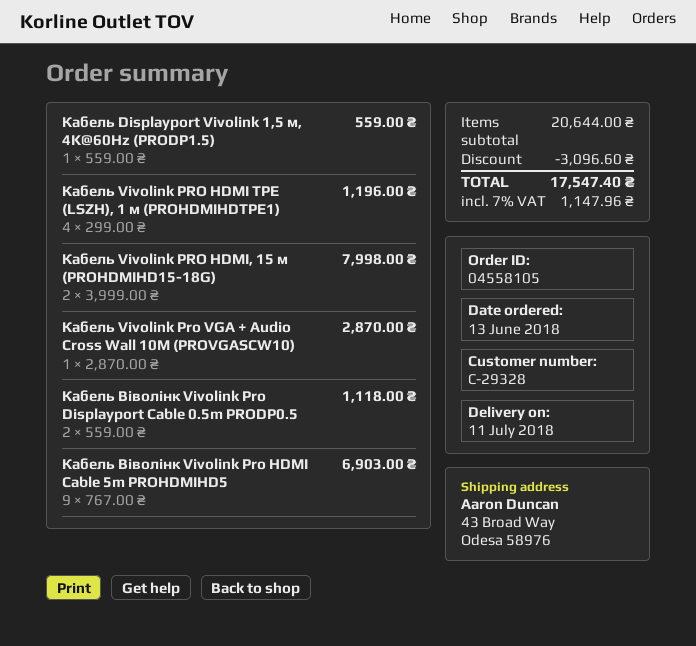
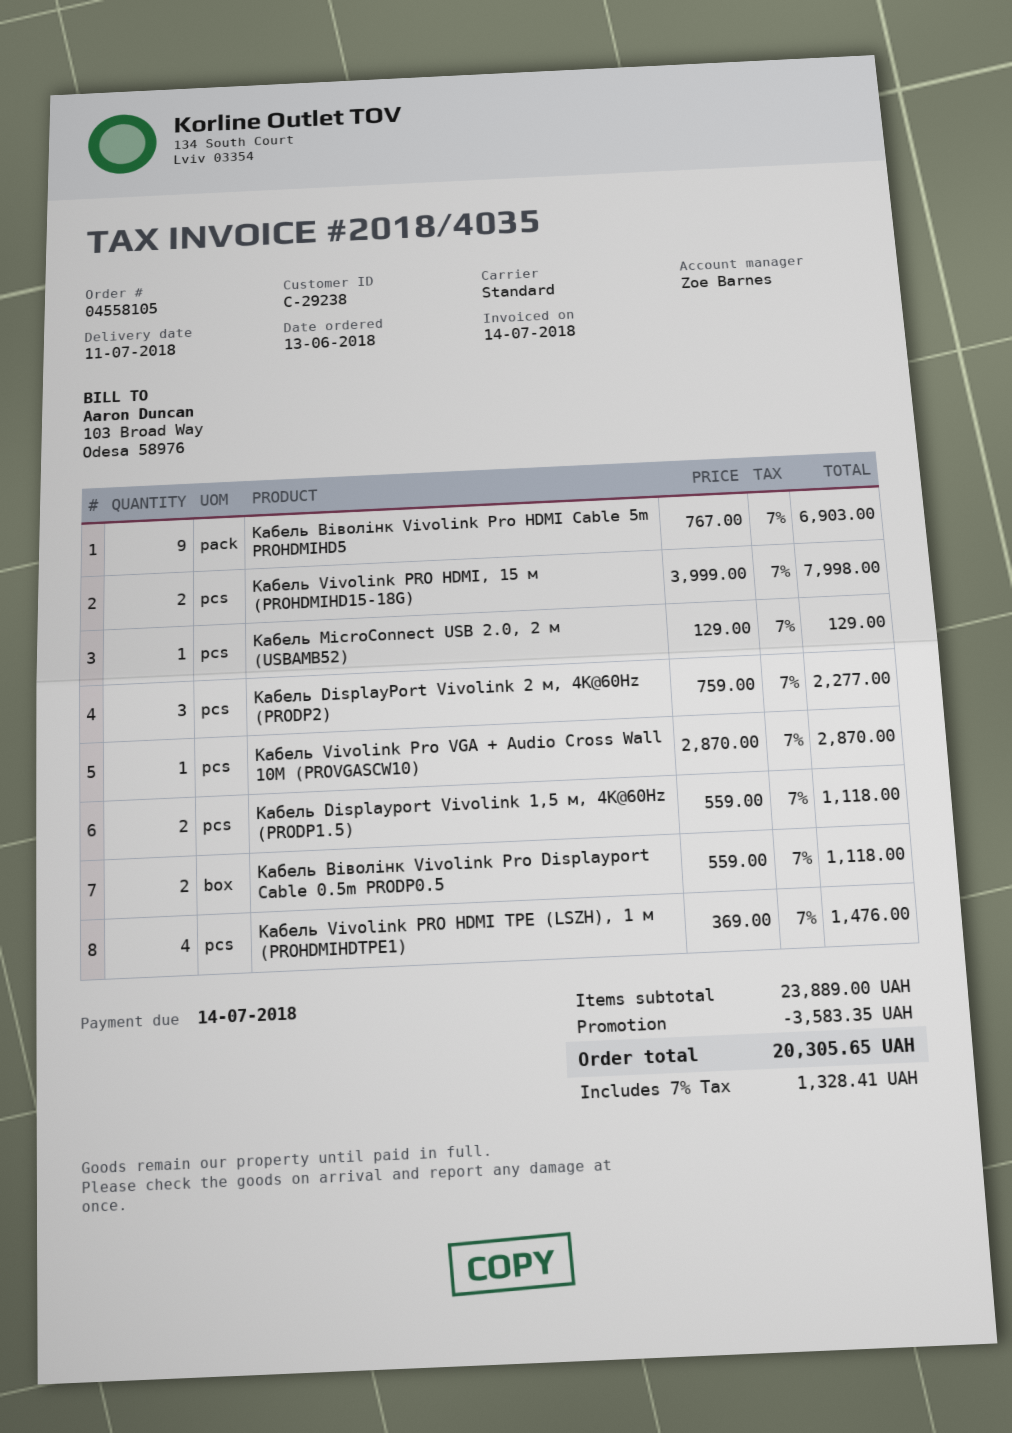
customer number: C-29328 -> C-29238
Кабель Displayport Vivolink 1,5 м, 4K@60Hz (PRODP1.5): 1 x 559.00 = 559.00 -> 2 x 559.00 = 1118.00
Кабель Vivolink PRO HDMI TPE (LSZH), 1 м (PROHDMIHDTPE1): 4 x 299.00 = 1196.00 -> 4 x 369.00 = 1476.00
Кабель MicroConnect USB 2.0, 2 м (USBAMB52): none -> 1 x 129.00 = 129.00
Кабель DisplayPort Vivolink 2 м, 4K@60Hz (PRODP2): none -> 3 x 759.00 = 2277.00
subtotal: 20644.00 -> 23889.00
discount: 3096.60 -> 3583.35
tax: 7% = 1147.96 -> 7% = 1328.41
total: 17547.40 -> 20305.65

